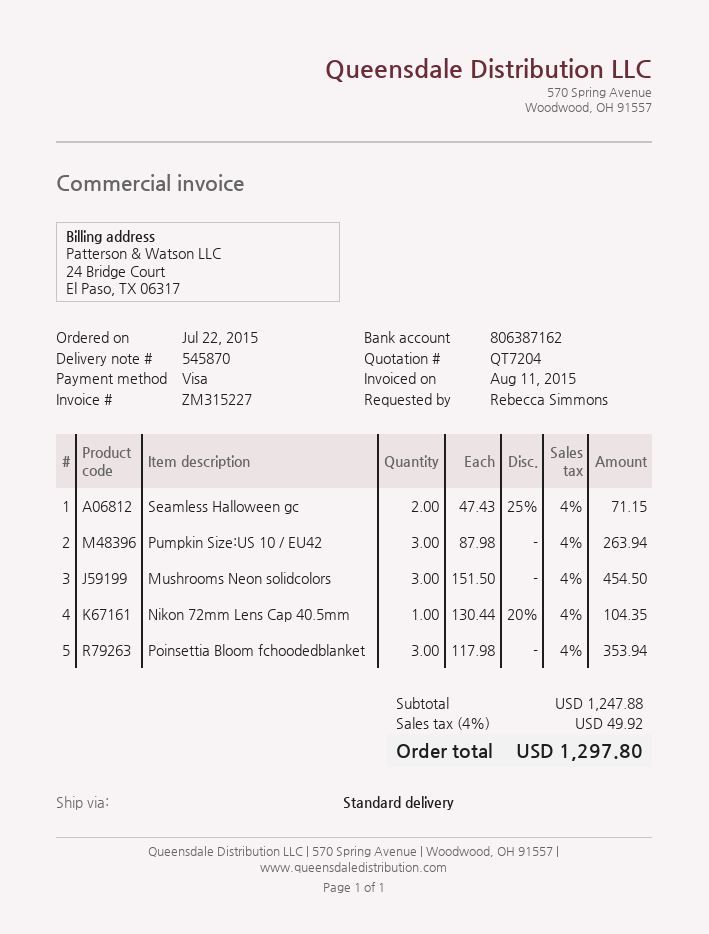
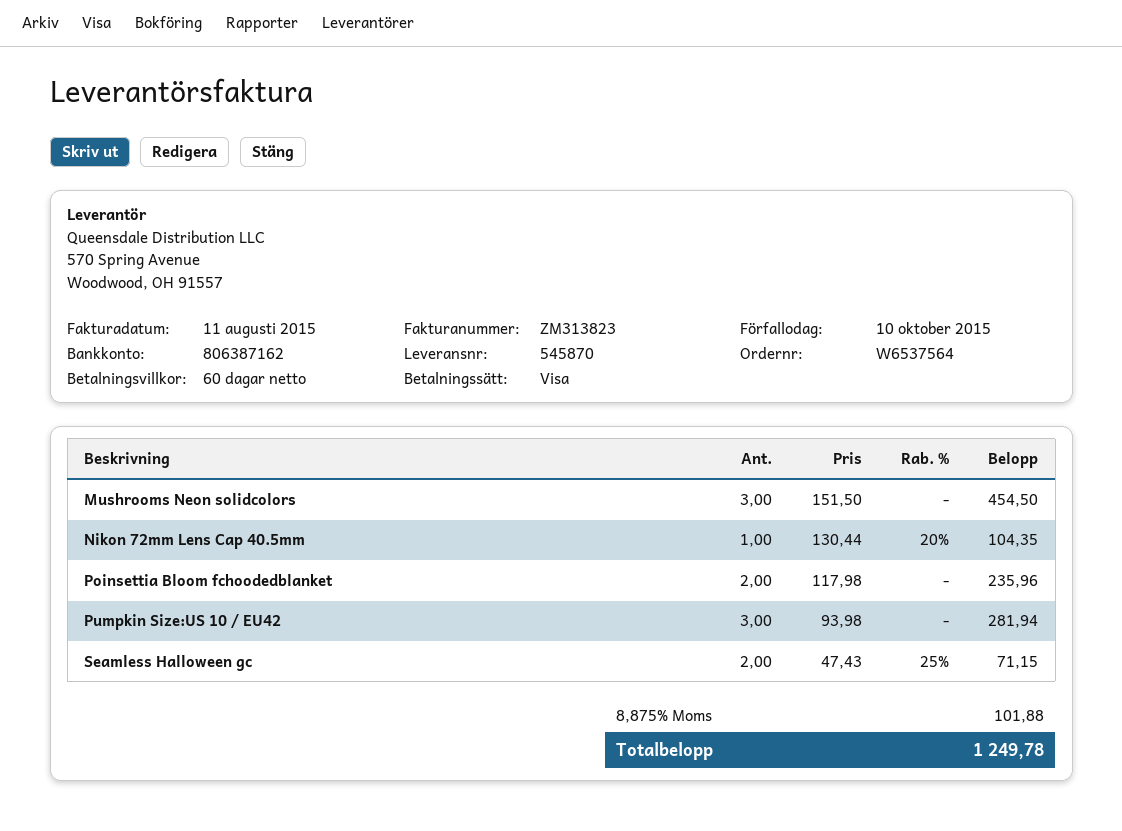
invoice number: ZM315227 -> ZM313823
Pumpkin Size:US 10 / EU42: 3 x 87.98 = 263.94 -> 3 x 93.98 = 281.94
Poinsettia Bloom fchoodedblanket: 3 x 117.98 = 353.94 -> 2 x 117.98 = 235.96
tax: 4% = 49.92 -> 8.875% = 101.88
total: 1297.80 -> 1249.78

